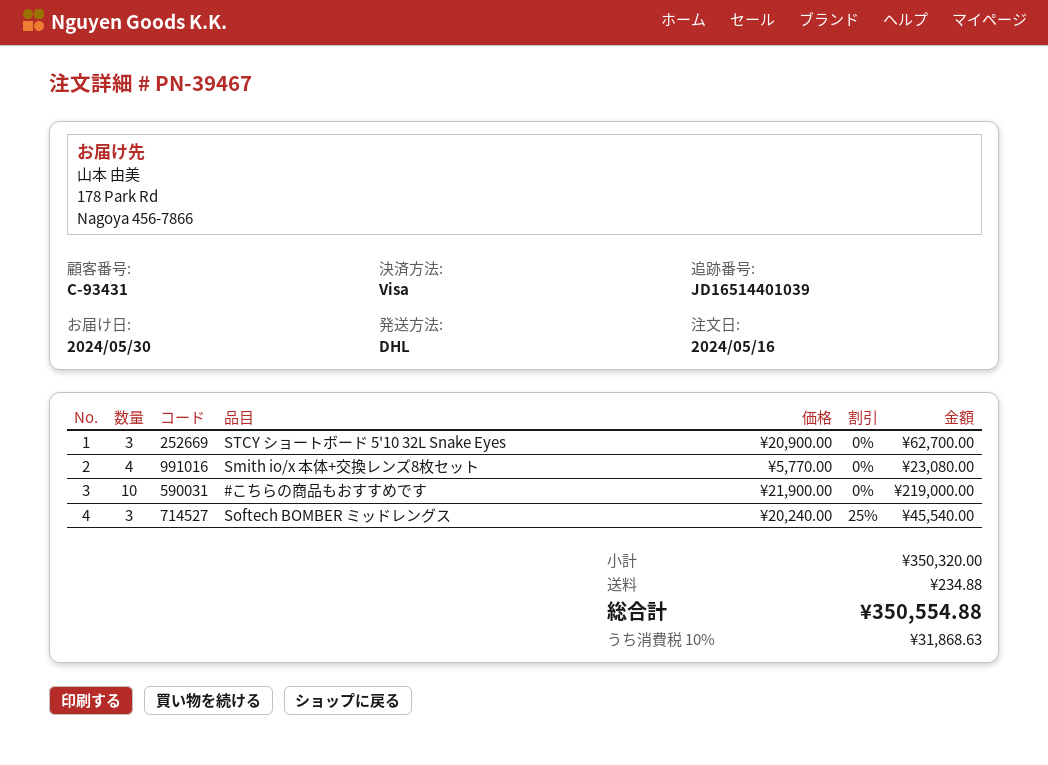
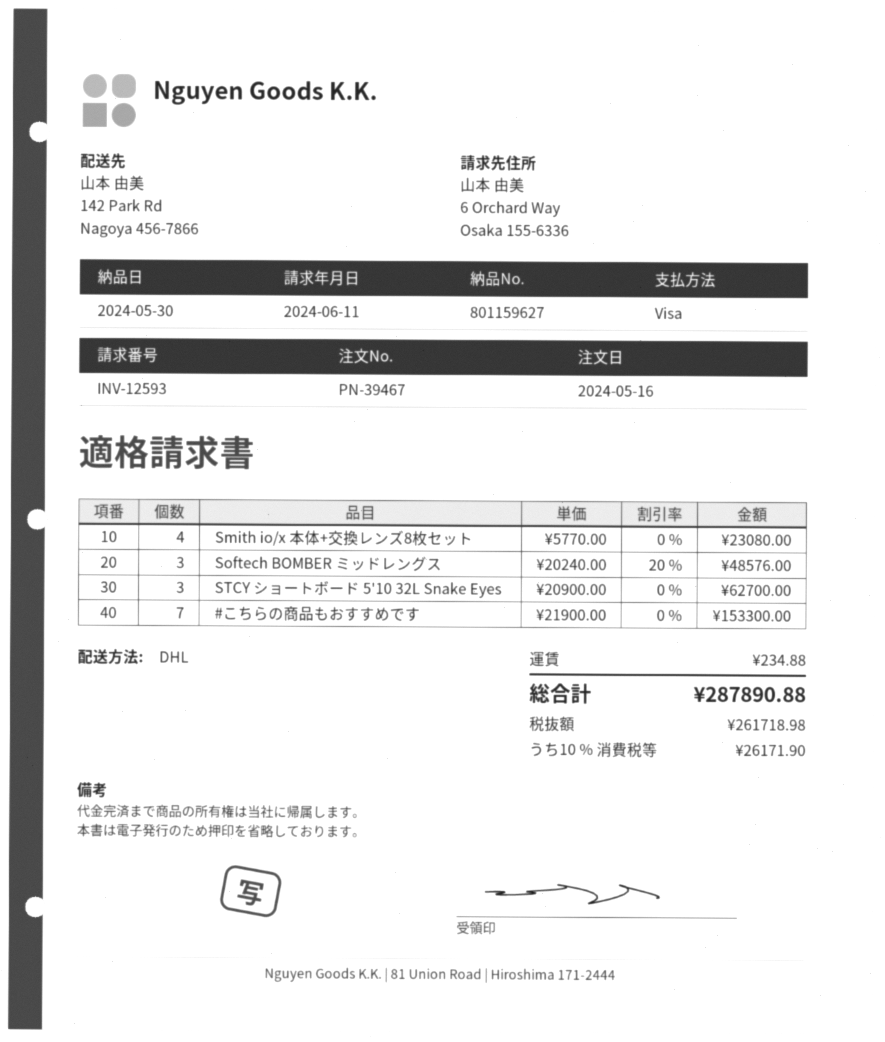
ship to: 178 Park Rd, Nagoya 456-7866 -> 142 Park Rd, Nagoya 456-7866
#こちらの商品もおすすめです: 10 x 21900.00 = 219000.00 -> 7 x 21900.00 = 153300.00
Softech BOMBER ミッドレングス: 3 x 20240.00 - 25% = 45540.00 -> 3 x 20240.00 - 20% = 48576.00
tax: 10% = 31868.63 -> 10% = 26171.90
total: 350554.88 -> 287890.88

